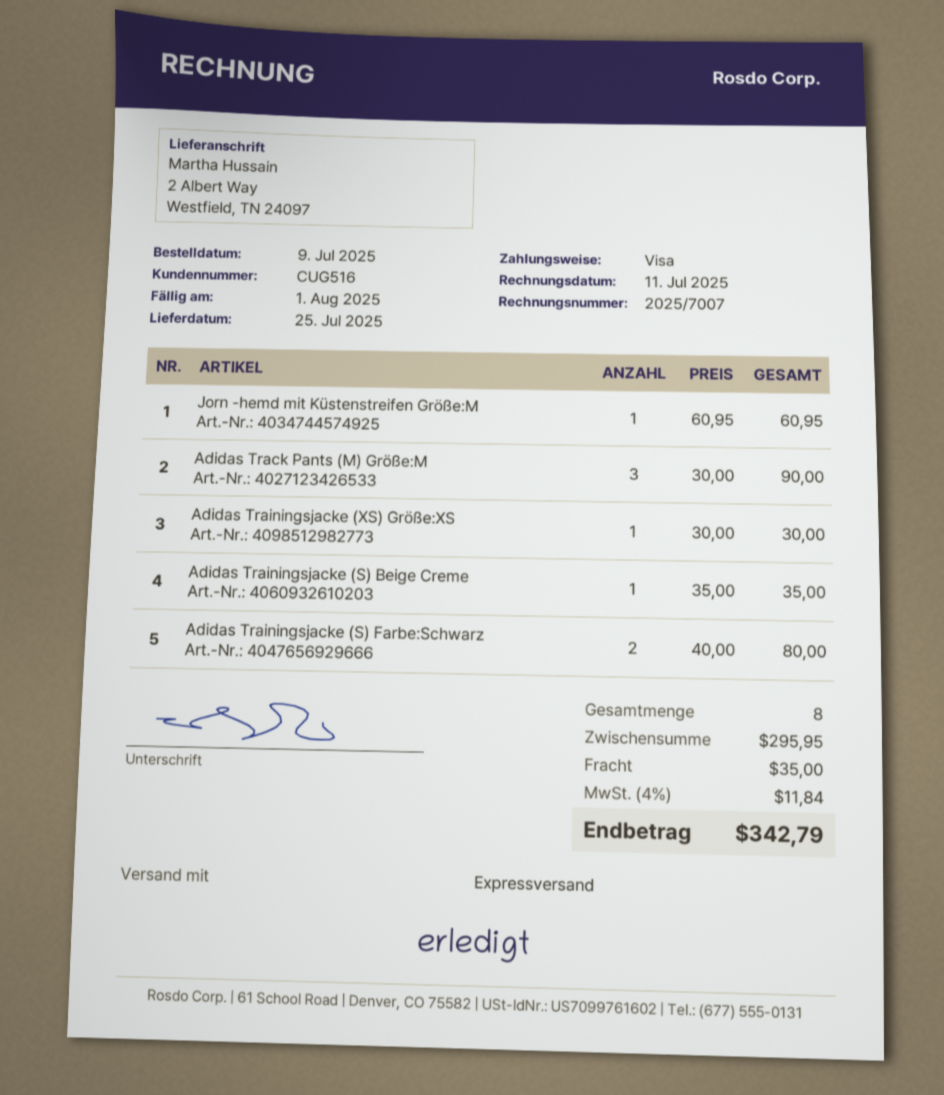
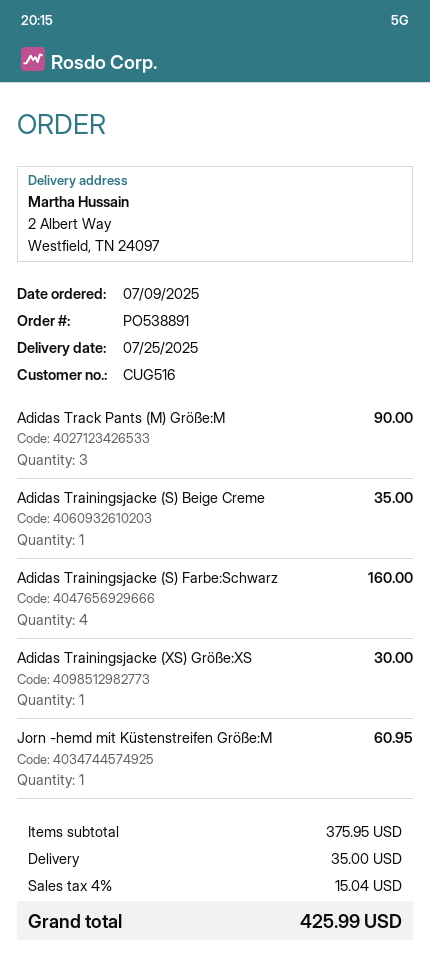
Adidas Trainingsjacke (S) Farbe:Schwarz: 2 for 80.00 -> 4 for 160.00
subtotal: 295.95 -> 375.95
tax: 4% = 11.84 -> 4% = 15.04
total: 342.79 -> 425.99

